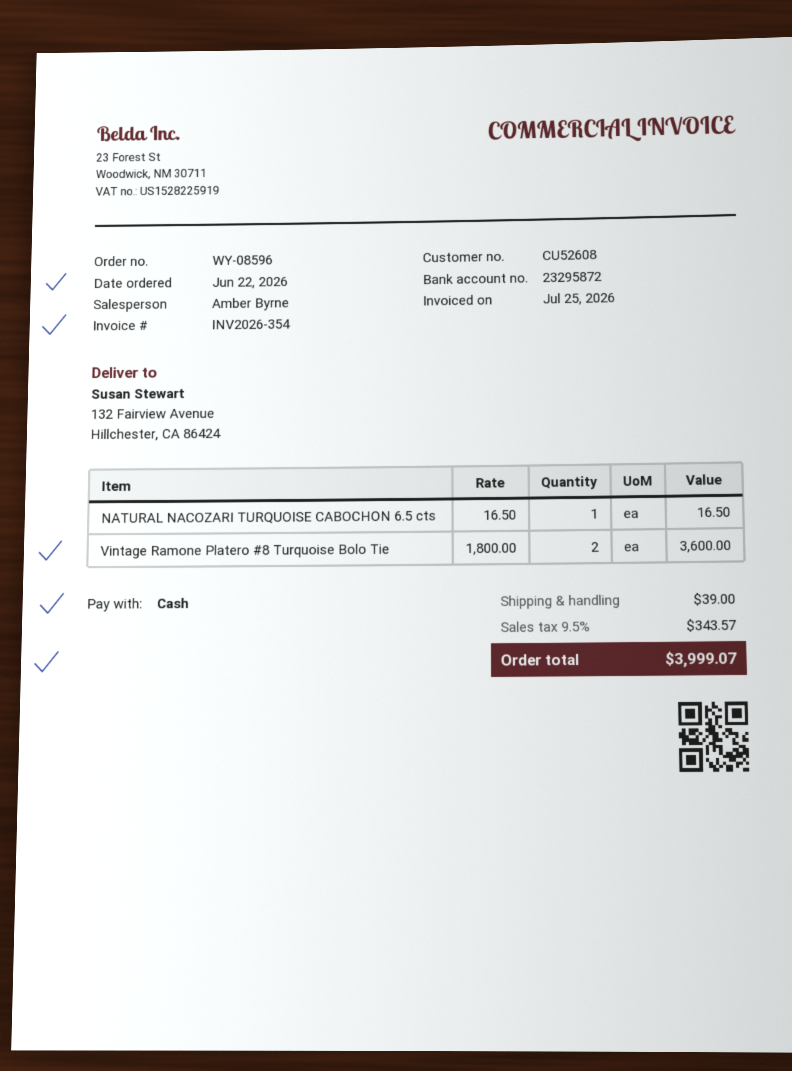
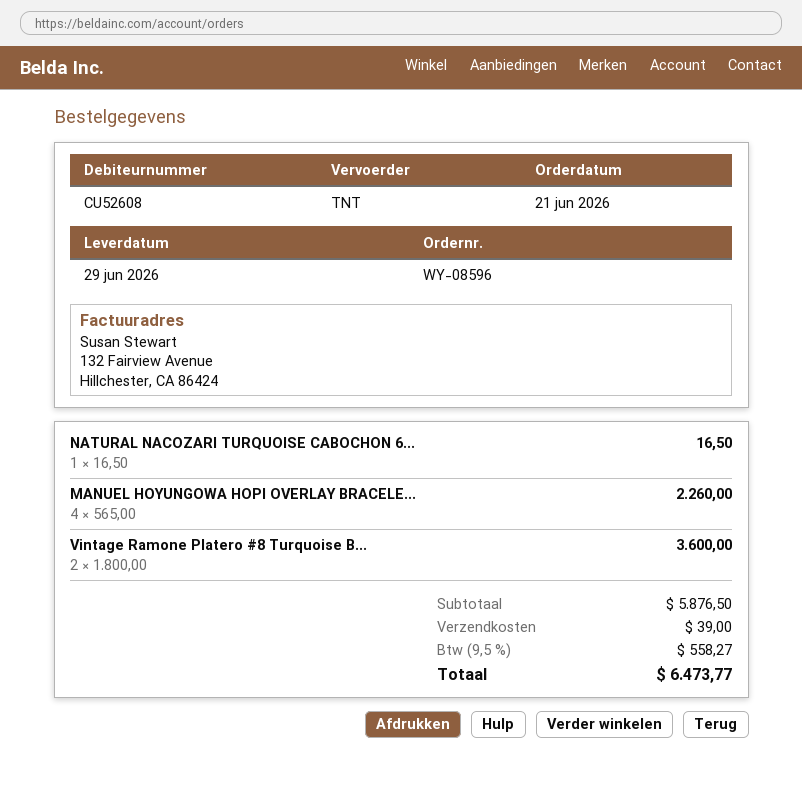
order date: 2026-06-22 -> 2026-06-21
MANUEL HOYUNGOWA HOPI OVERLAY BRACELE...: none -> 4 x 565.00 = 2260.00
tax: 9.5% = 343.57 -> 9.5% = 558.27
total: 3999.07 -> 6473.77

